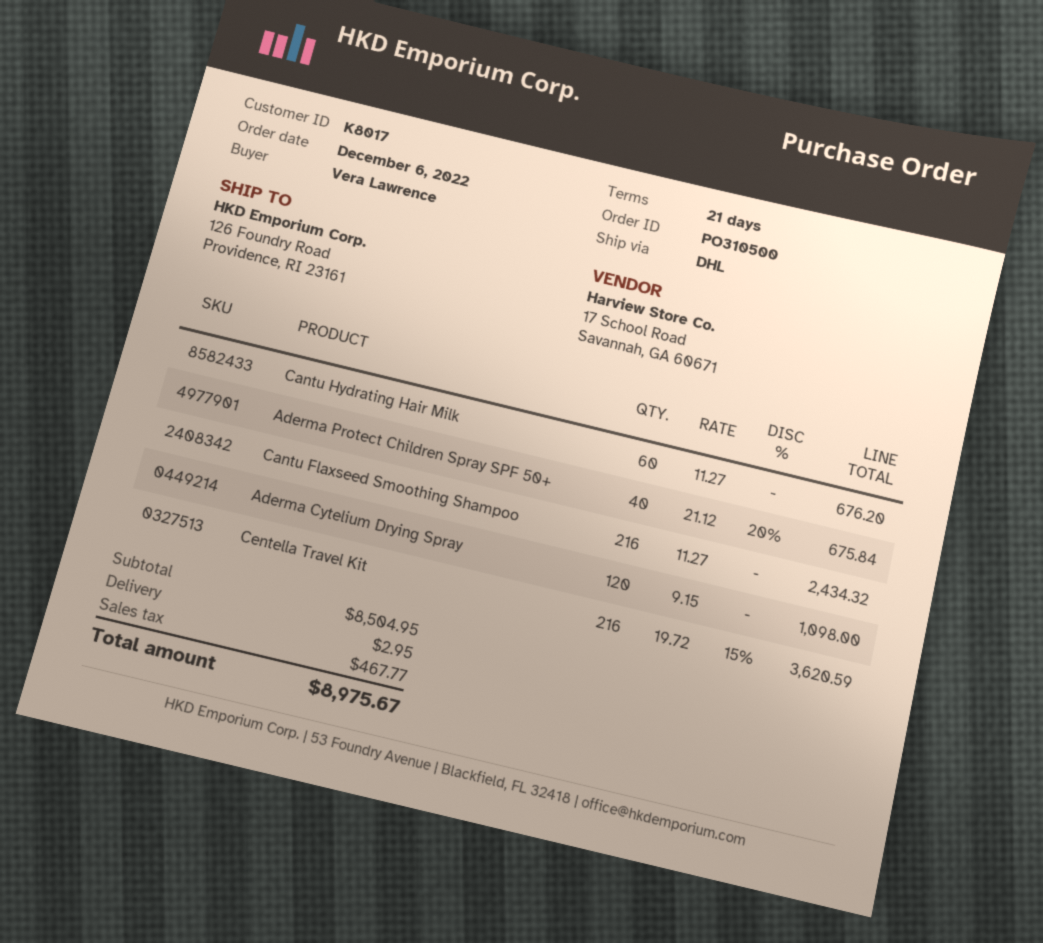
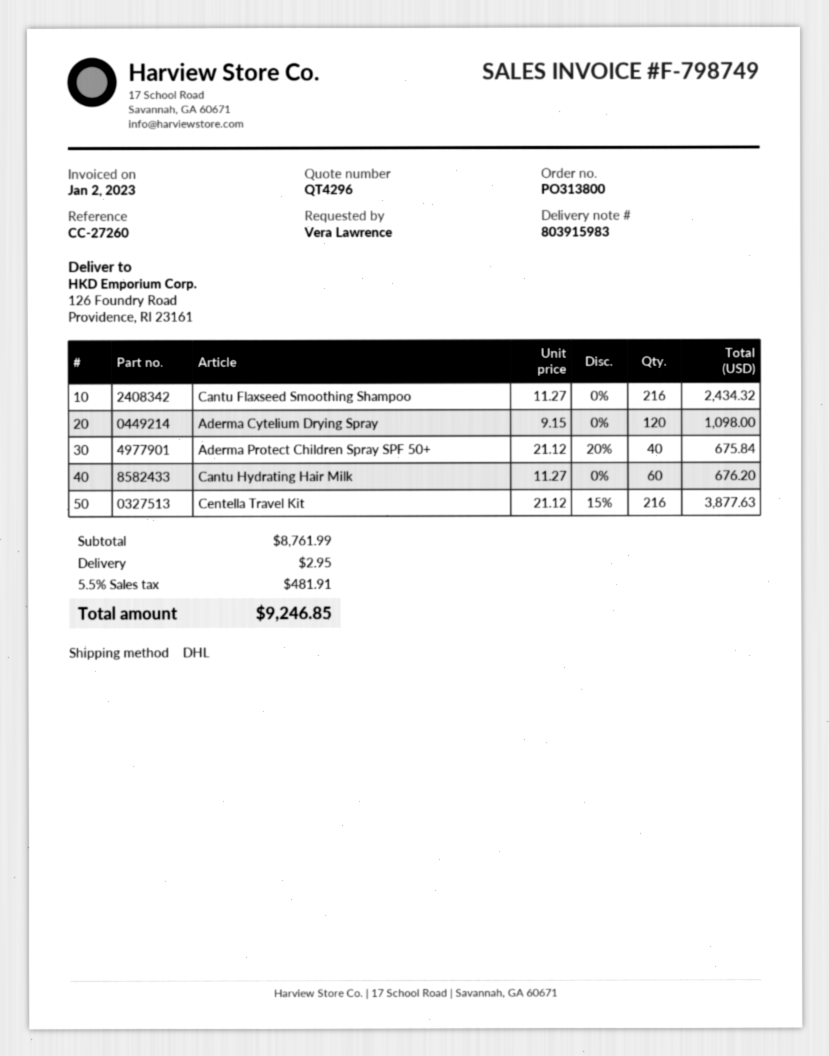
order number: PO310500 -> PO313800
Centella Travel Kit: 216 x 19.72 - 15% = 3620.59 -> 216 x 21.12 - 15% = 3877.63
subtotal: 8504.95 -> 8761.99
tax: 467.77 -> 481.91
total: 8975.67 -> 9246.85

